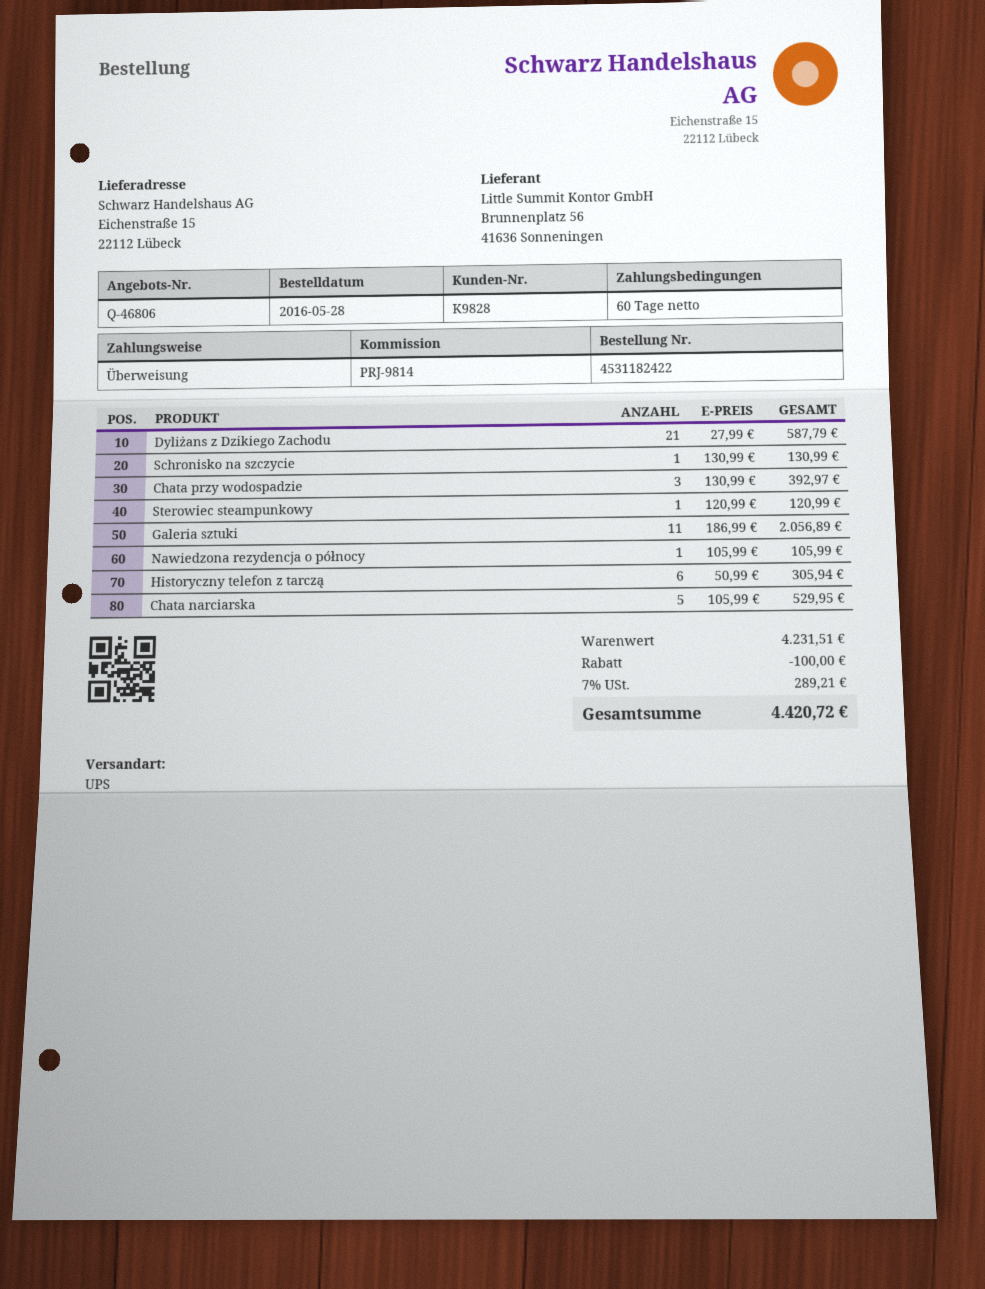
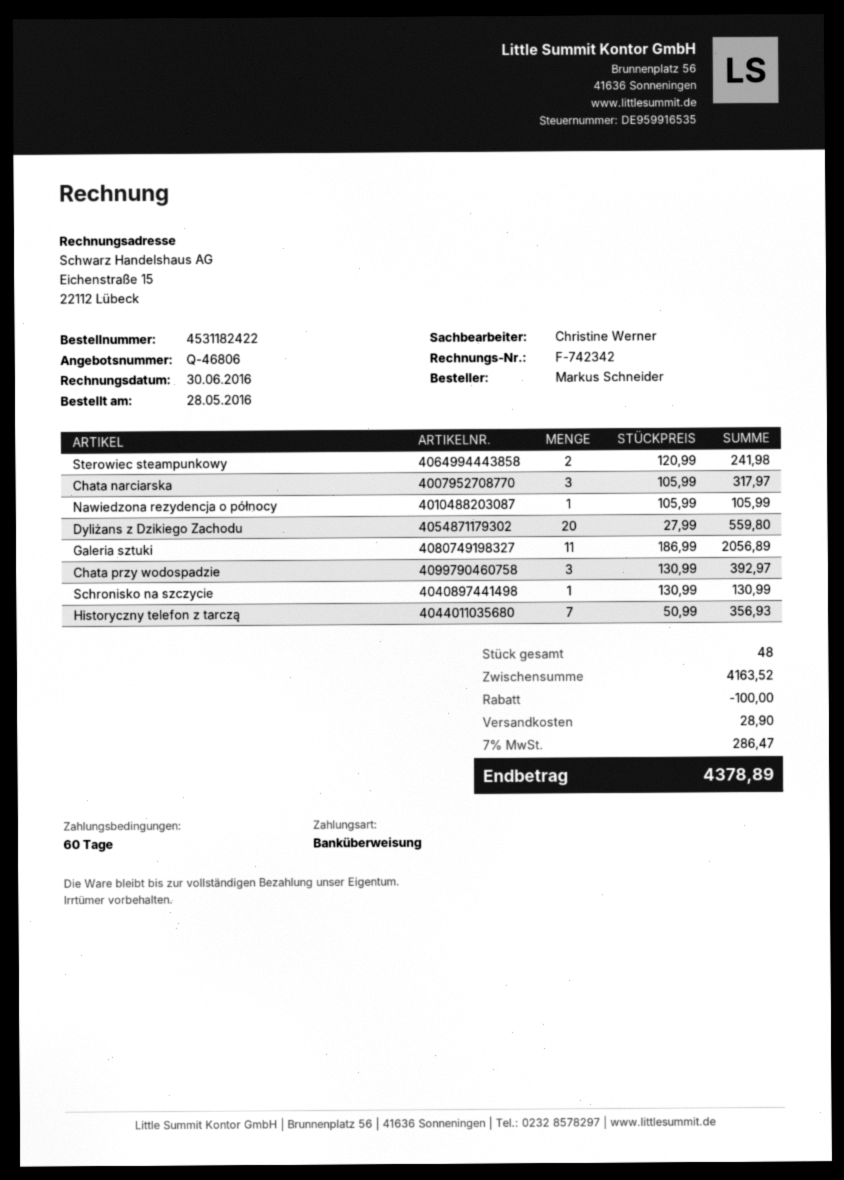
Dyliżans z Dzikiego Zachodu: 21 x 27.99 = 587.79 -> 20 x 27.99 = 559.80
Sterowiec steampunkowy: 1 x 120.99 = 120.99 -> 2 x 120.99 = 241.98
Historyczny telefon z tarczą: 6 x 50.99 = 305.94 -> 7 x 50.99 = 356.93
Chata narciarska: 5 x 105.99 = 529.95 -> 3 x 105.99 = 317.97
subtotal: 4231.51 -> 4163.52
shipping: none -> 28.90
tax: 7% = 289.21 -> 7% = 286.47
total: 4420.72 -> 4378.89

